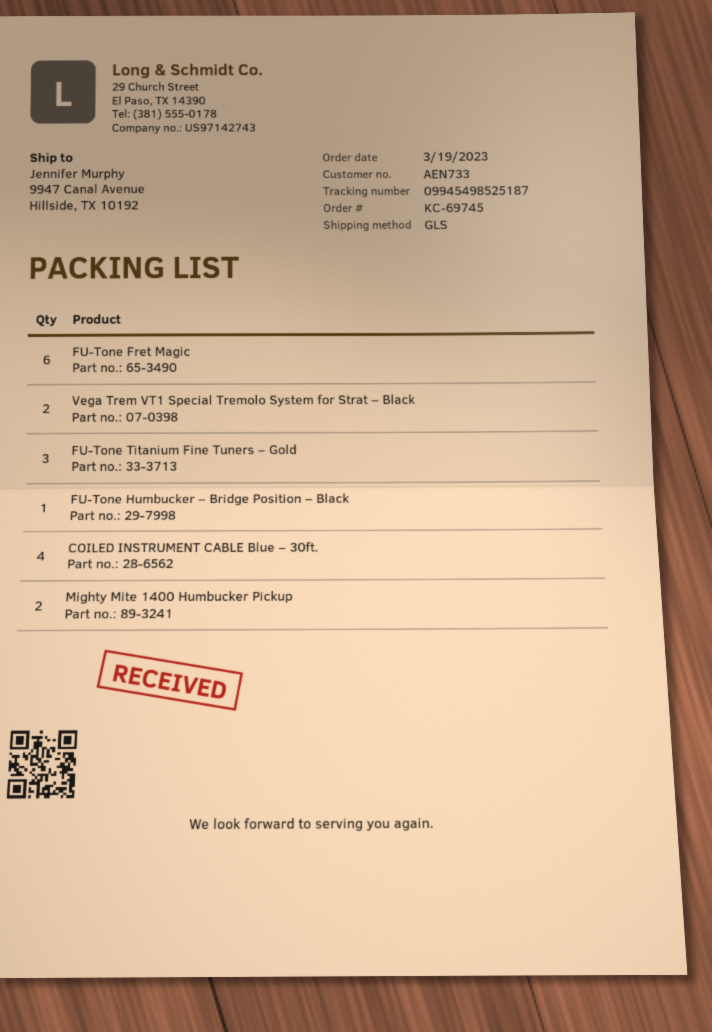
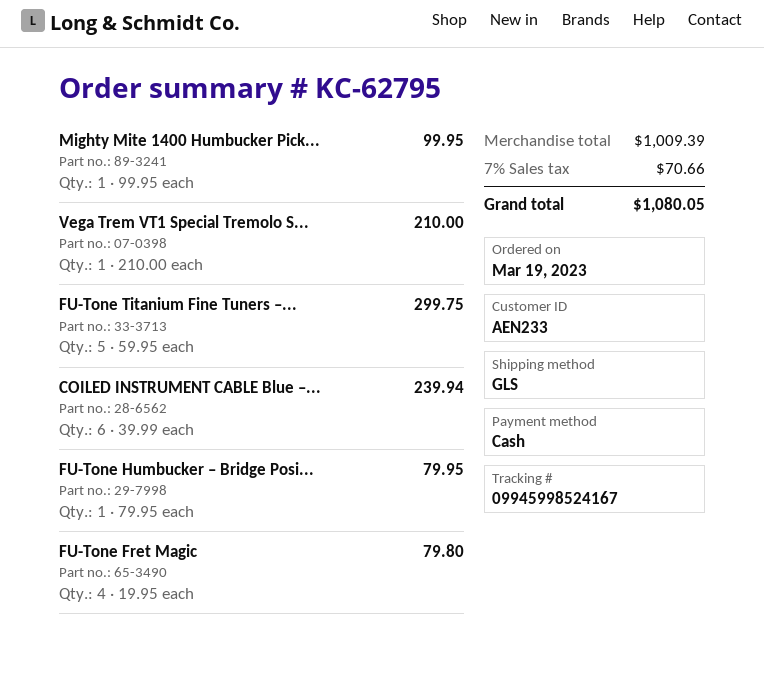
order number: KC-69745 -> KC-62795
customer number: AEN733 -> AEN233
tracking number: 09945498525187 -> 09945998524167
FU-Tone Fret Magic: 6 -> 4
Vega Trem VT1 Special Tremolo System for Strat – Black: 2 -> 1
FU-Tone Titanium Fine Tuners – Gold: 3 -> 5
COILED INSTRUMENT CABLE Blue – 30ft.: 4 -> 6
Mighty Mite 1400 Humbucker Pickup: 2 -> 1

